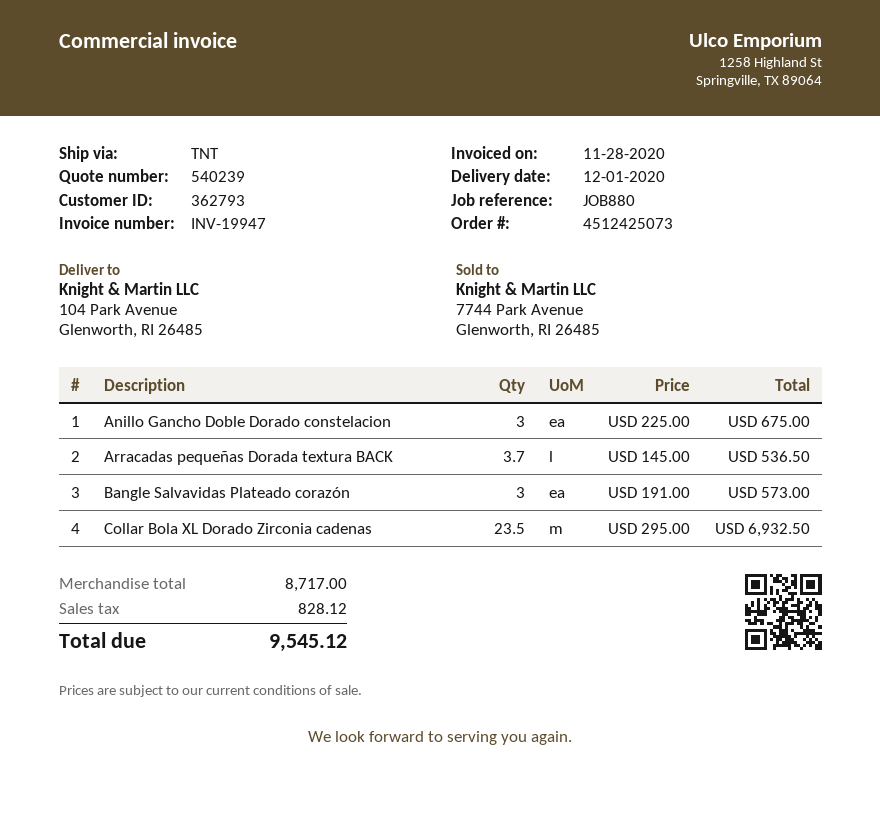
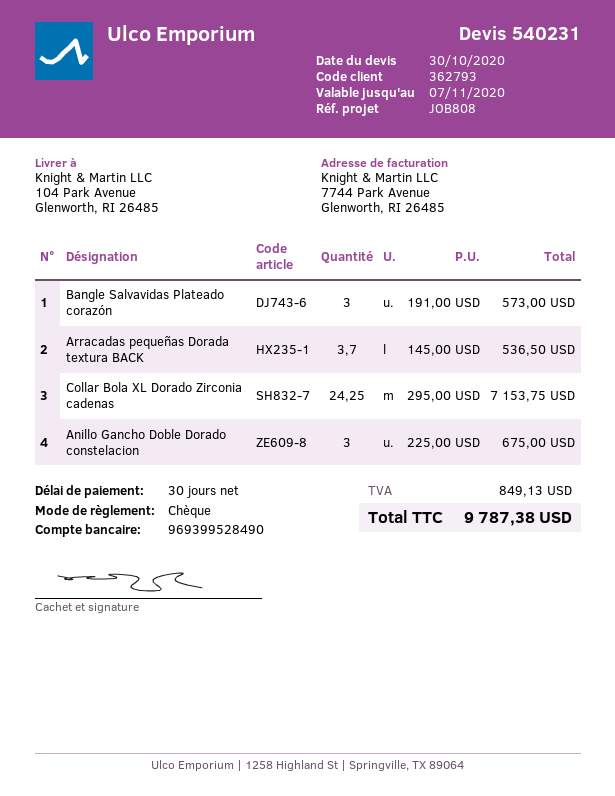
quote number: 540239 -> 540231
reference: JOB880 -> JOB808
Collar Bola XL Dorado Zirconia cadenas: 23.5 x 295.00 = 6932.50 -> 24.25 x 295.00 = 7153.75
tax: 828.12 -> 849.13
total: 9545.12 -> 9787.38

